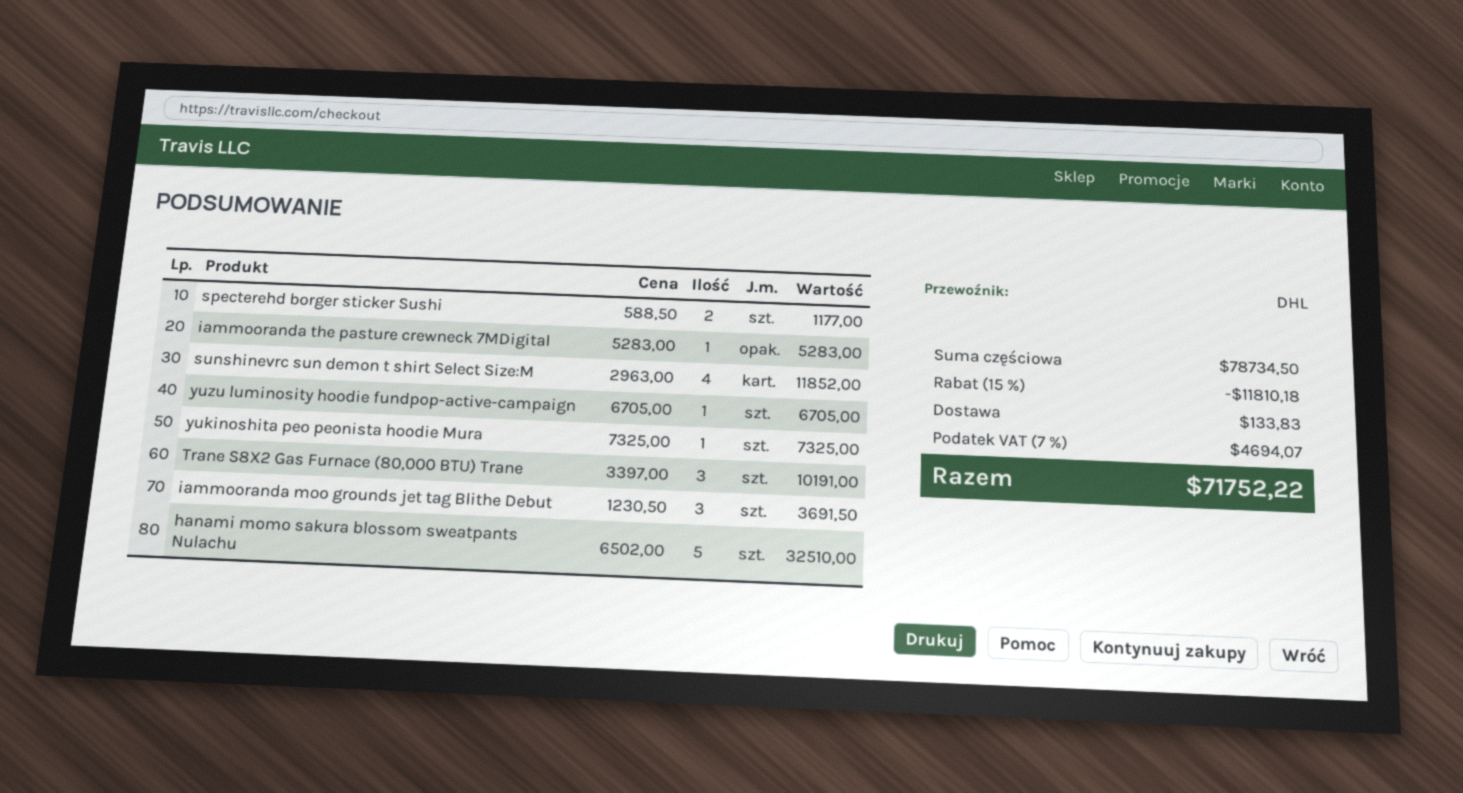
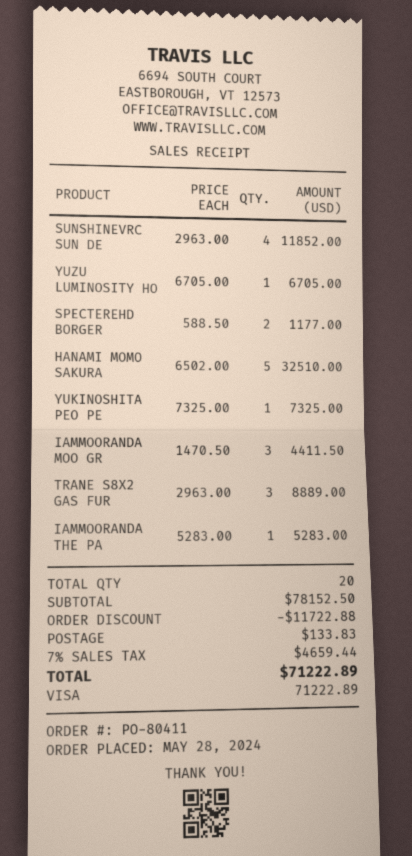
Trane S8X2 Gas Furnace (80,000 BTU) Trane: 3 x 3397.00 = 10191.00 -> 3 x 2963.00 = 8889.00
iammooranda moo grounds jet tag Blithe Debut: 3 x 1230.50 = 3691.50 -> 3 x 1470.50 = 4411.50
subtotal: 78734.50 -> 78152.50
discount: 11810.18 -> 11722.88
tax: 7% = 4694.07 -> 7% = 4659.44
total: 71752.22 -> 71222.89

